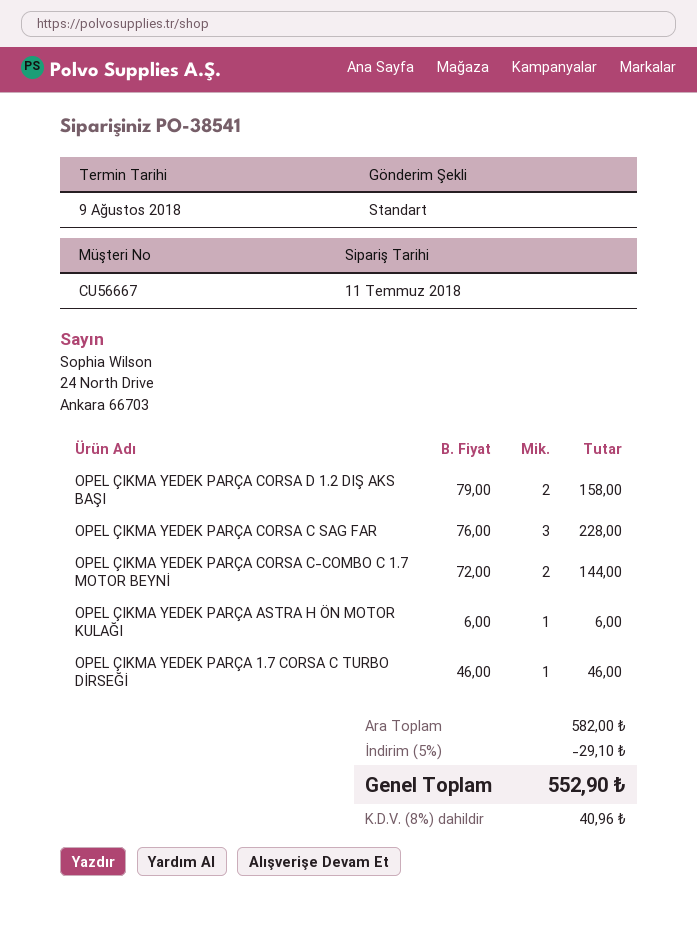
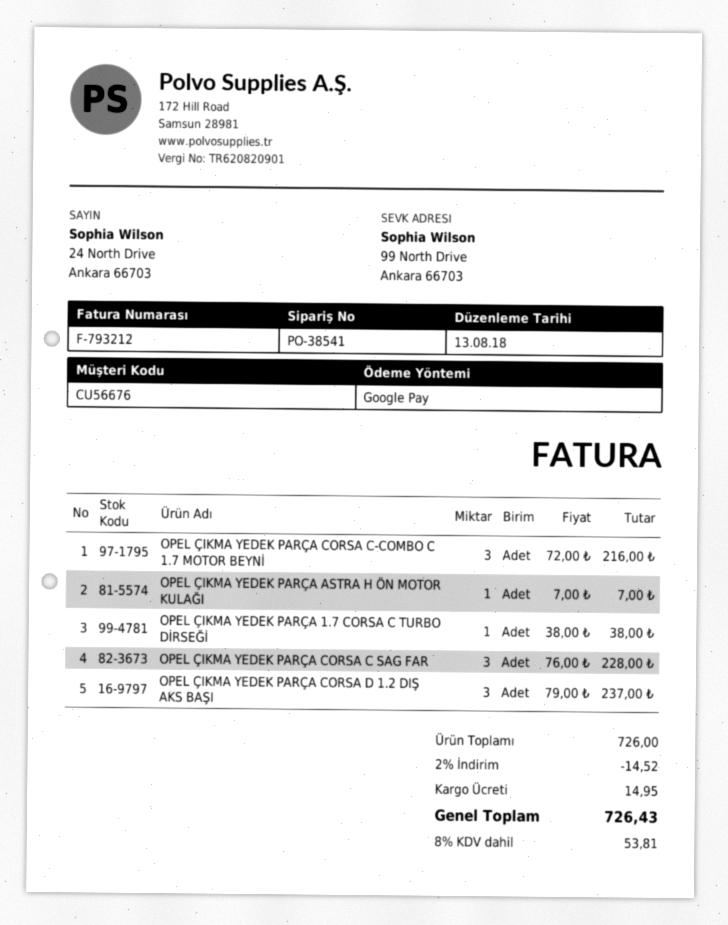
customer number: CU56667 -> CU56676
OPEL ÇIKMA YEDEK PARÇA CORSA D 1.2 DIŞ AKS BAŞI: 2 x 79.00 = 158.00 -> 3 x 79.00 = 237.00
OPEL ÇIKMA YEDEK PARÇA CORSA C-COMBO C 1.7 MOTOR BEYNİ: 2 x 72.00 = 144.00 -> 3 x 72.00 = 216.00
OPEL ÇIKMA YEDEK PARÇA ASTRA H ÖN MOTOR KULAĞI: 1 x 6.00 = 6.00 -> 1 x 7.00 = 7.00
OPEL ÇIKMA YEDEK PARÇA 1.7 CORSA C TURBO DİRSEĞİ: 1 x 46.00 = 46.00 -> 1 x 38.00 = 38.00
subtotal: 582.00 -> 726.00
discount: 5% = 29.10 -> 2% = 14.52
shipping: none -> 14.95
tax: 8% = 40.96 -> 8% = 53.81
total: 552.90 -> 726.43

